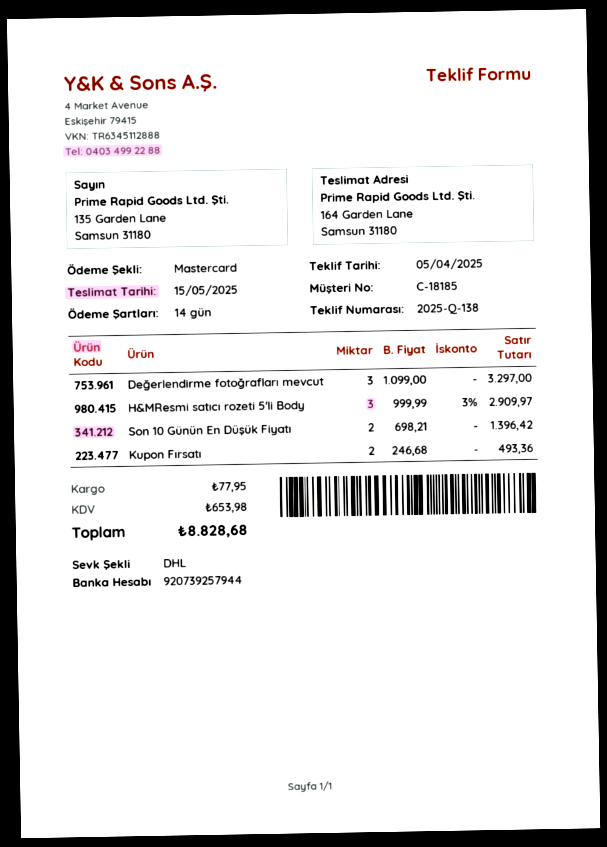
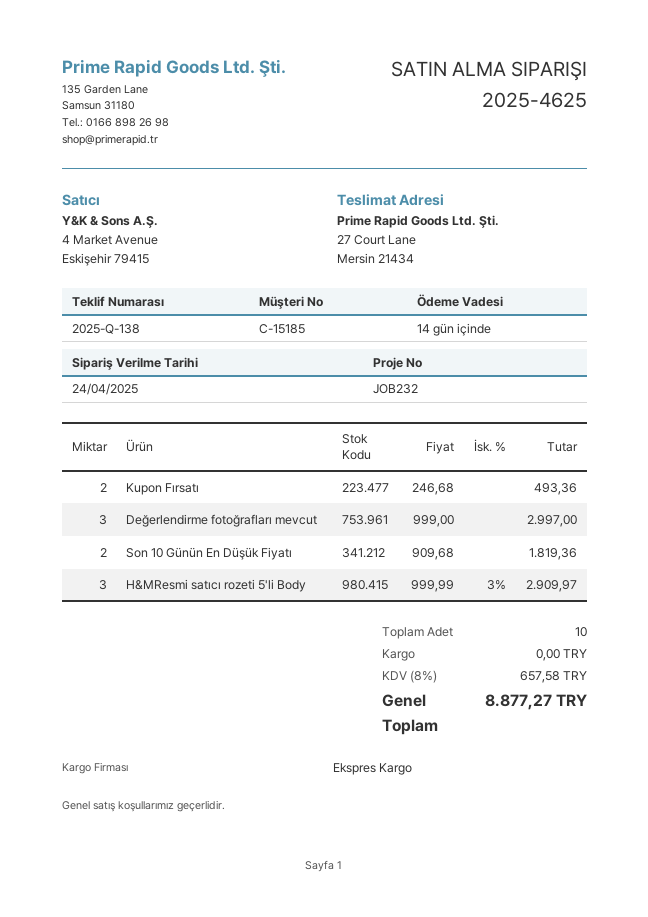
customer number: C-18185 -> C-15185
shipping method: DHL -> express
ship to: 164 Garden Lane, Samsun 31180 -> 27 Court Lane, Mersin 21434
Değerlendirme fotoğrafları mevcut: 3 x 1099.00 = 3297.00 -> 3 x 999.00 = 2997.00
Son 10 Günün En Düşük Fiyatı: 2 x 698.21 = 1396.42 -> 2 x 909.68 = 1819.36
shipping: 77.95 -> 0.00
tax: 653.98 -> 657.58
total: 8828.68 -> 8877.27

